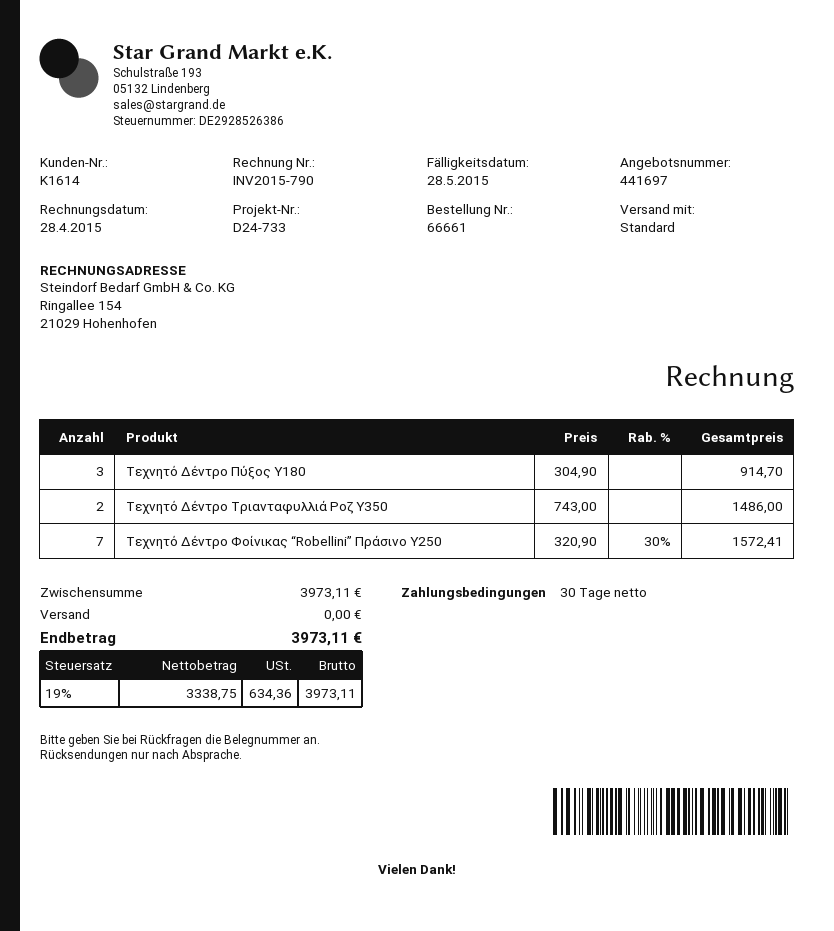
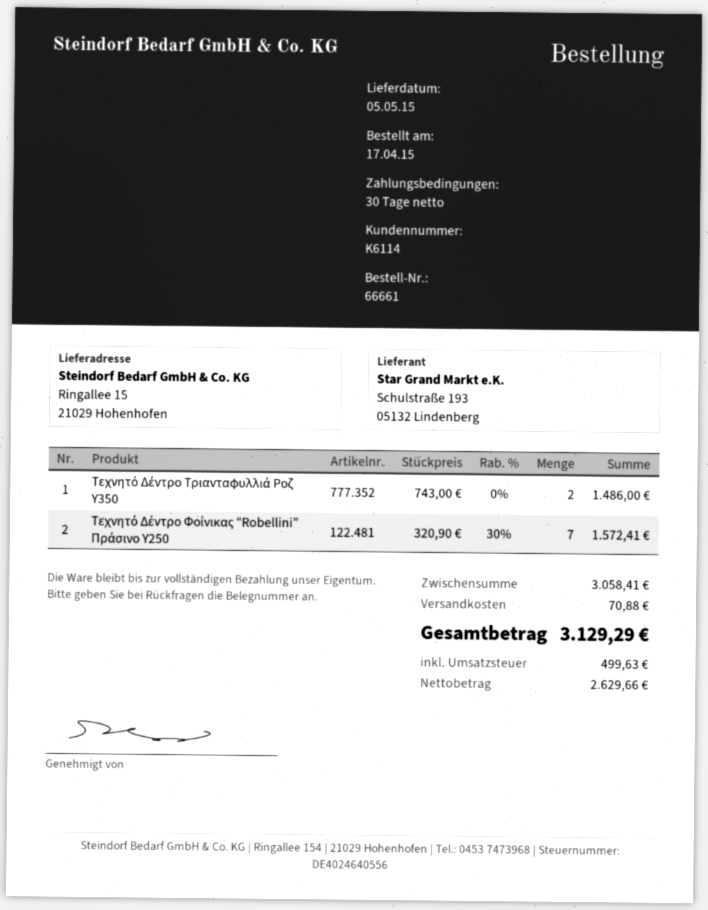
customer number: K1614 -> K6114
Τεχνητό Δέντρο Πύξος Υ180: 3 x 304.90 = 914.70 -> none
subtotal: 3973.11 -> 3058.41
shipping: 0.00 -> 70.88
net: 3338.75 -> 2629.66
tax: 634.36 -> 499.63
total: 3973.11 -> 3129.29

